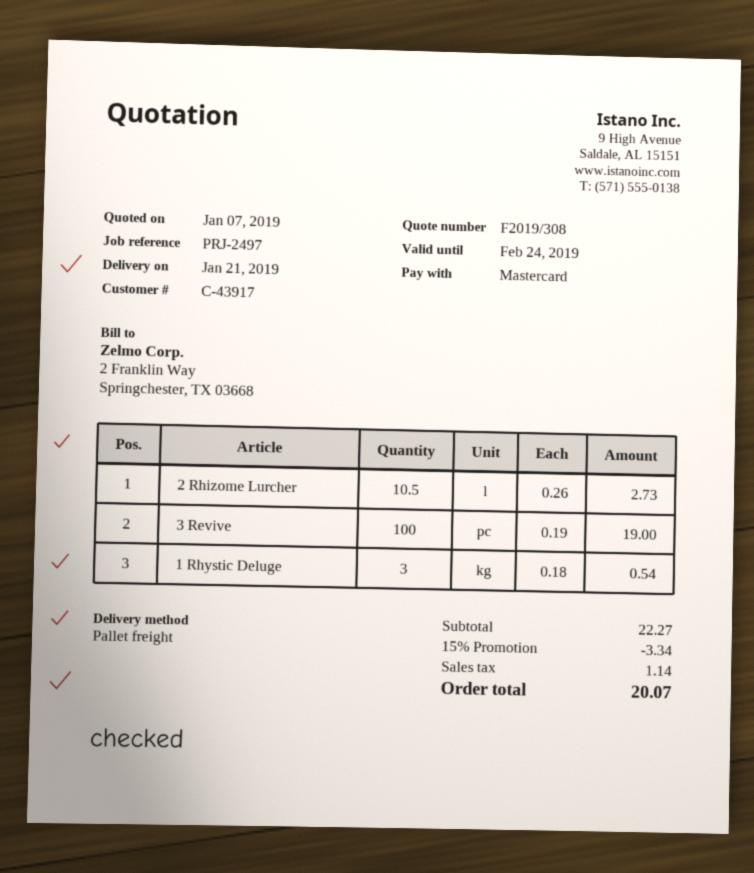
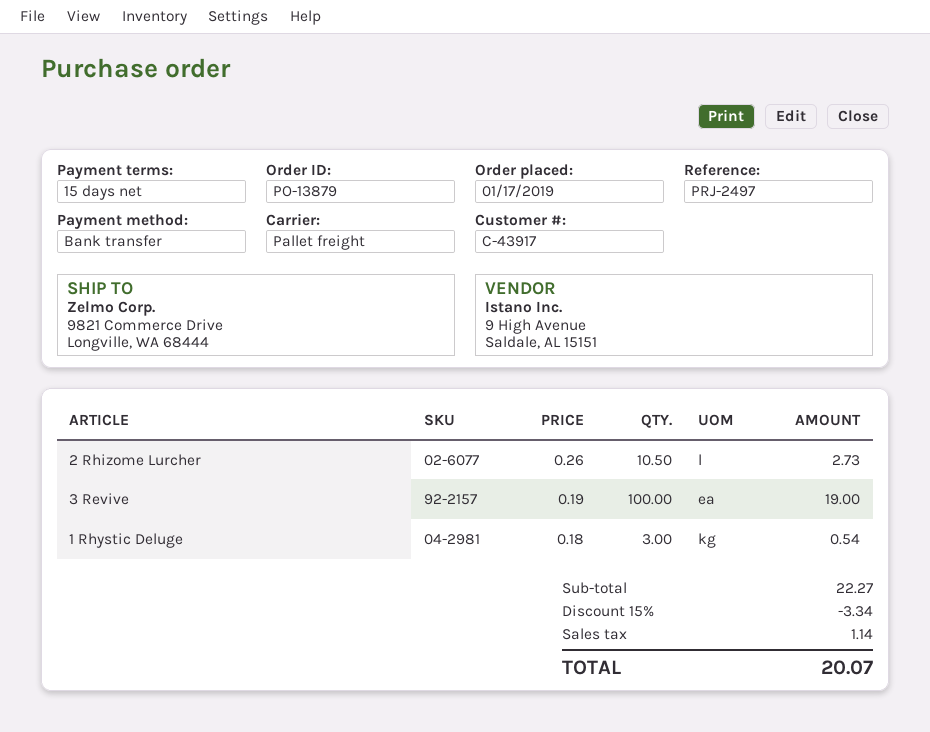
payment method: Mastercard -> bank transfer

